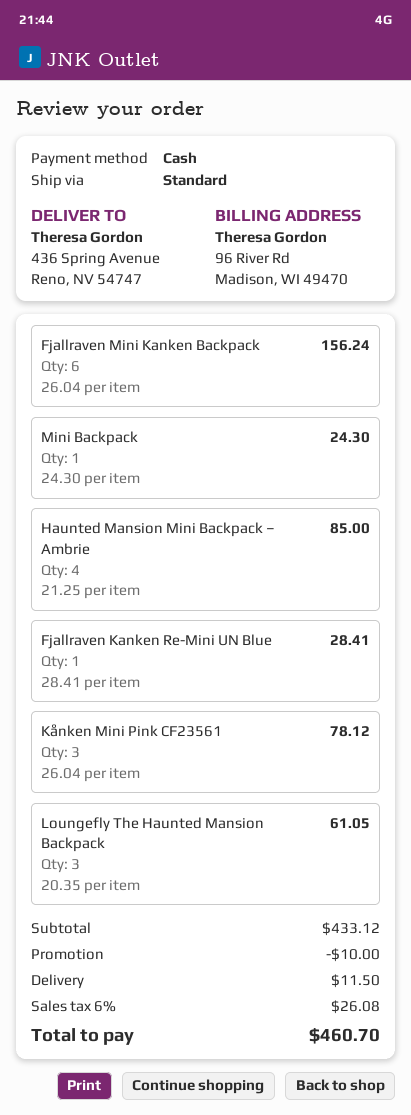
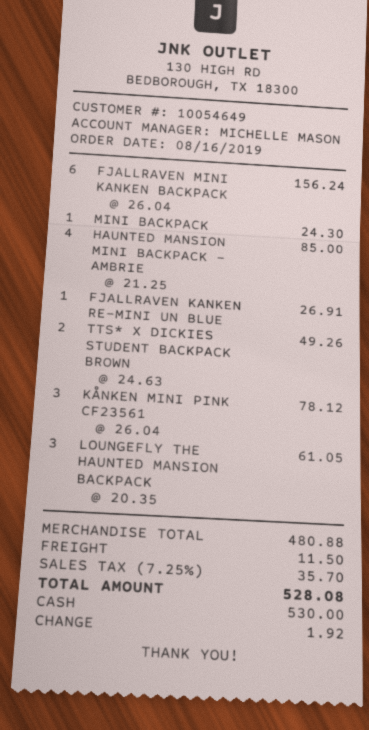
Fjallraven Kanken Re-Mini UN Blue: 1 x 28.41 = 28.41 -> 1 x 26.91 = 26.91
TTS* X DICKIES STUDENT BACKPACK BROWN: none -> 2 x 24.63 = 49.26
subtotal: 433.12 -> 480.88
discount: 10.00 -> none
tax: 6% = 26.08 -> 7.25% = 35.70
total: 460.70 -> 528.08

